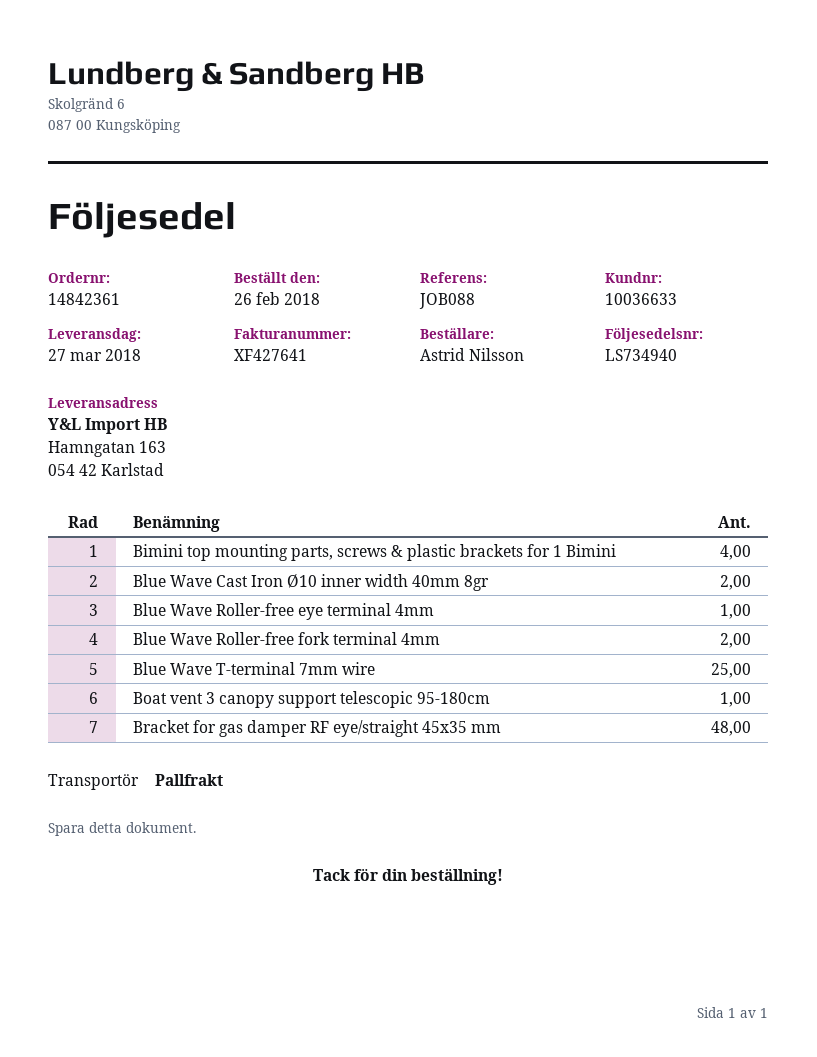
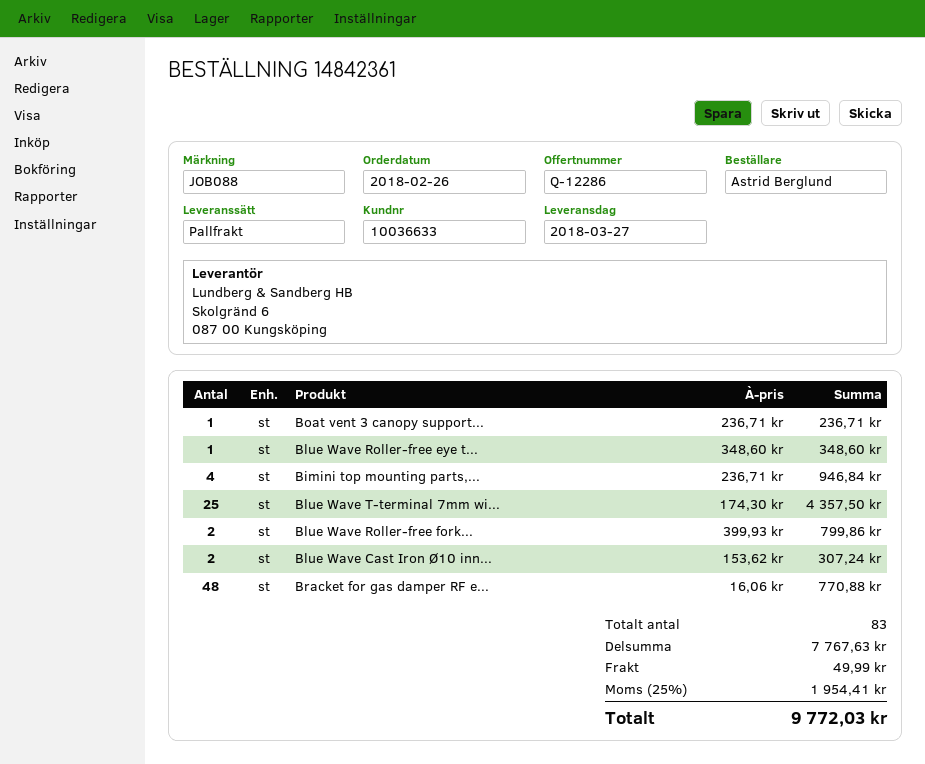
ordered by: Astrid Nilsson -> Astrid Berglund

